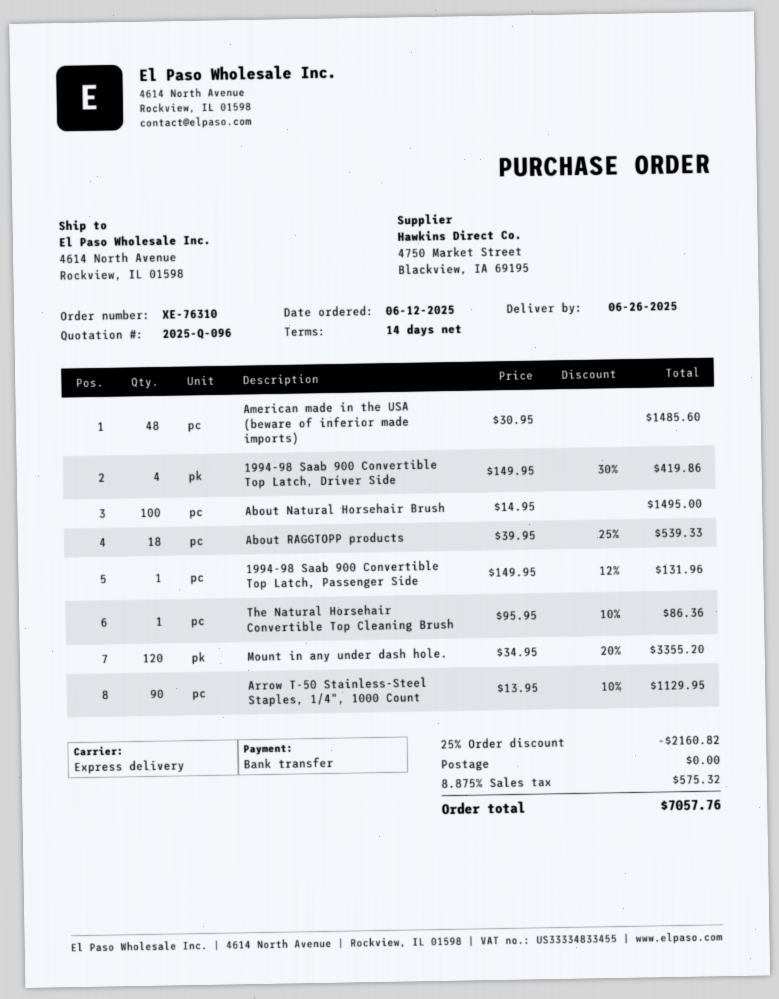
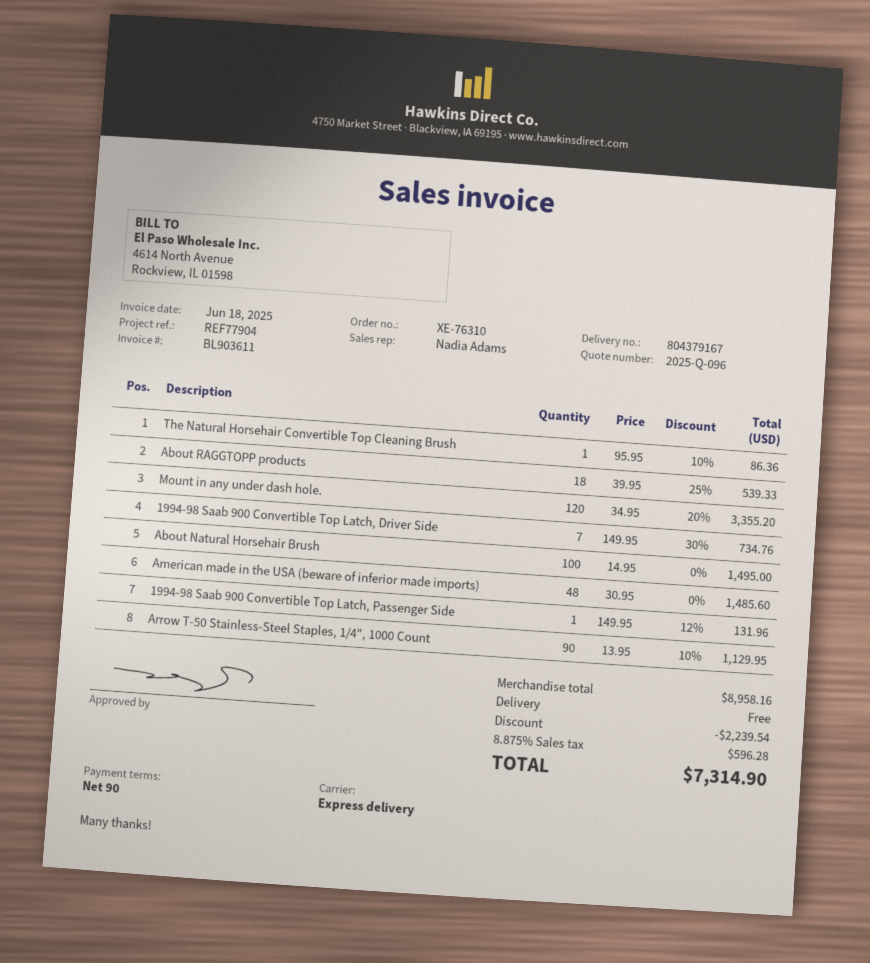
payment terms: 14 days -> 90 days
1994-98 Saab 900 Convertible Top Latch, Driver Side: 4 x 149.95 - 30% = 419.86 -> 7 x 149.95 - 30% = 734.76
discount: 2160.82 -> 2239.54
tax: 8.875% = 575.32 -> 8.875% = 596.28
total: 7057.76 -> 7314.90

